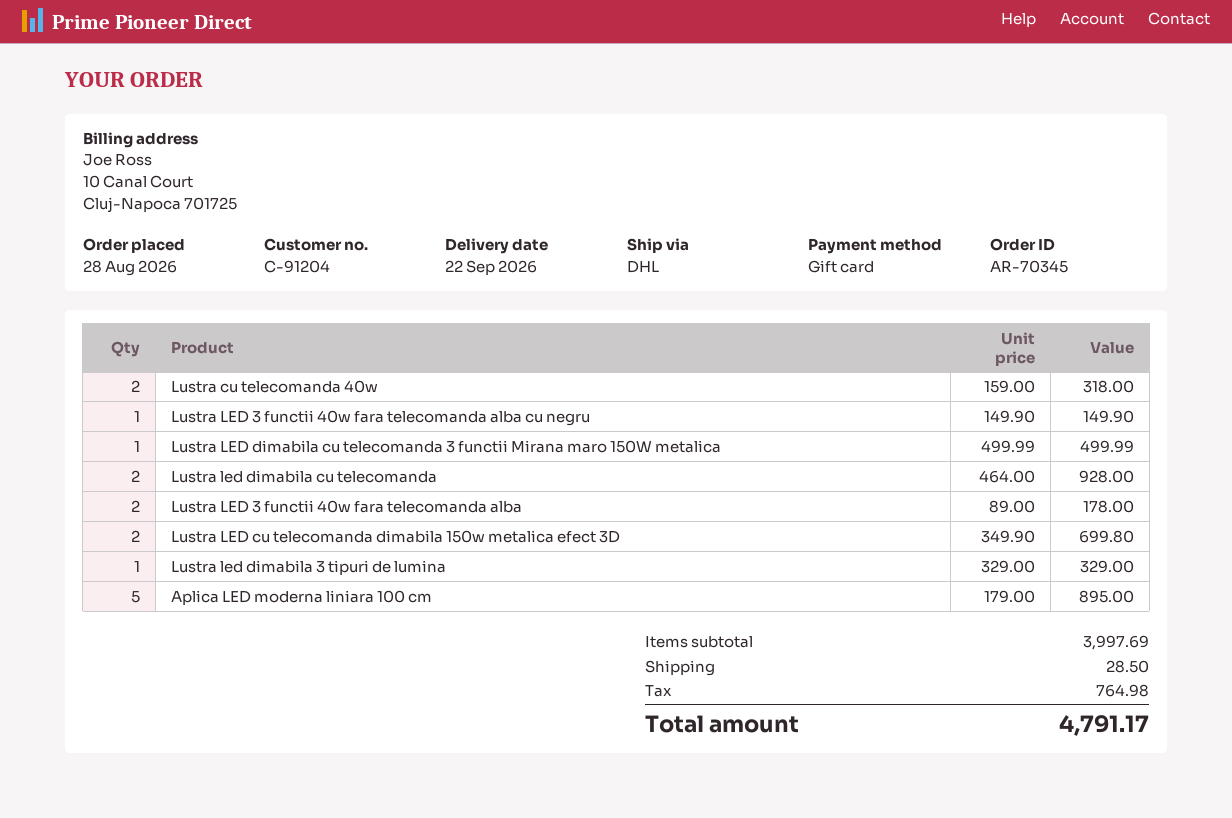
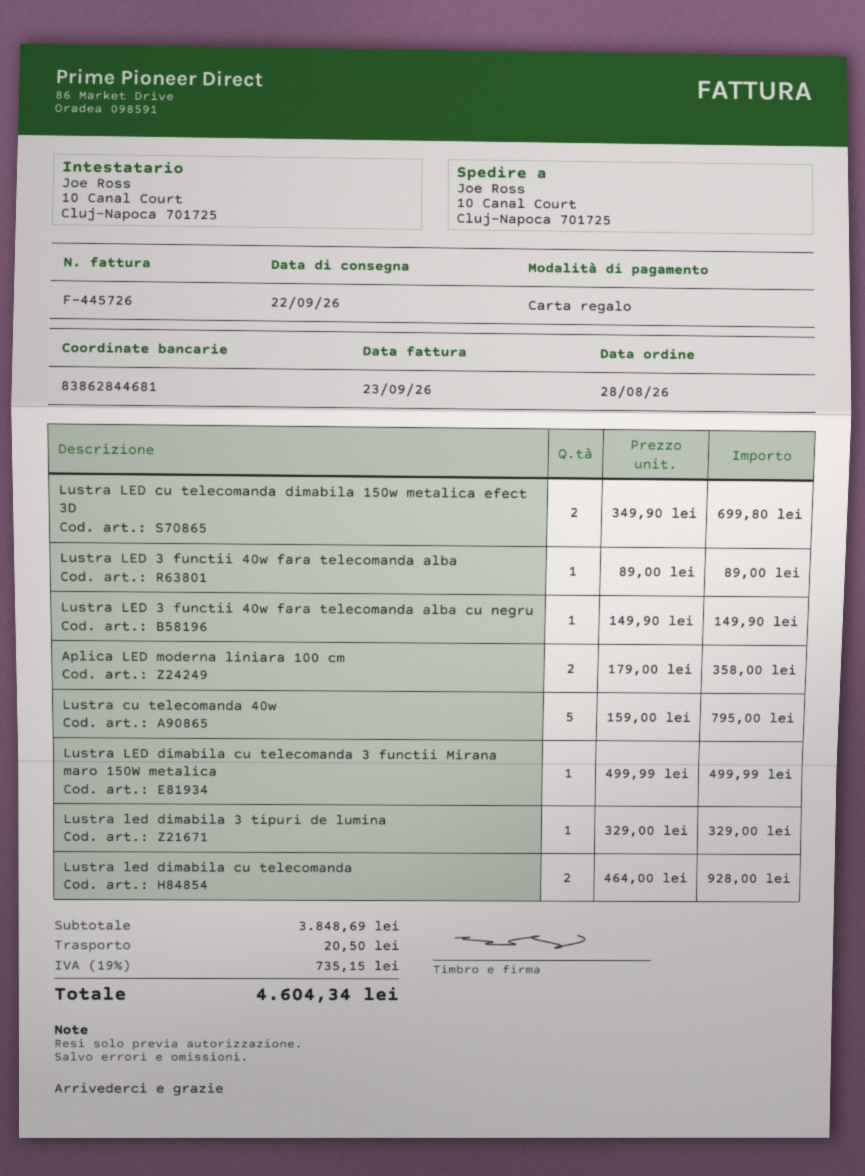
Lustra cu telecomanda 40w: 2 x 159.00 = 318.00 -> 5 x 159.00 = 795.00
Lustra LED 3 functii 40w fara telecomanda alba: 2 x 89.00 = 178.00 -> 1 x 89.00 = 89.00
Aplica LED moderna liniara 100 cm: 5 x 179.00 = 895.00 -> 2 x 179.00 = 358.00
subtotal: 3997.69 -> 3848.69
shipping: 28.50 -> 20.50
tax: 764.98 -> 735.15
total: 4791.17 -> 4604.34

